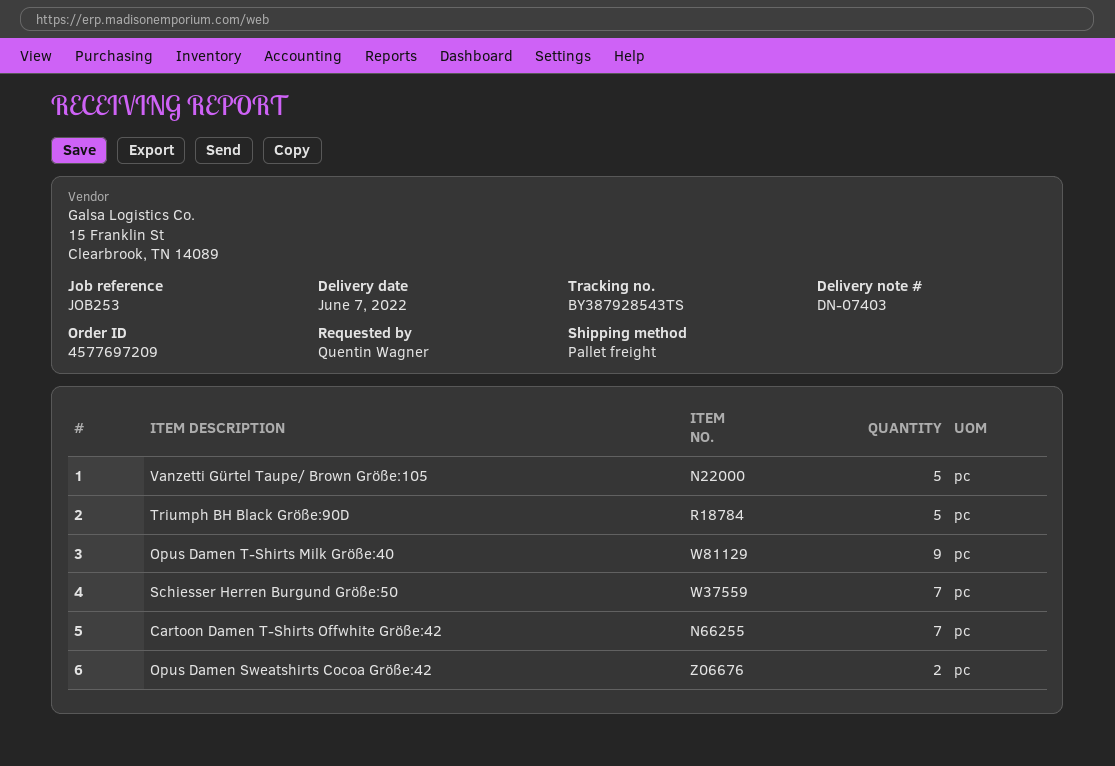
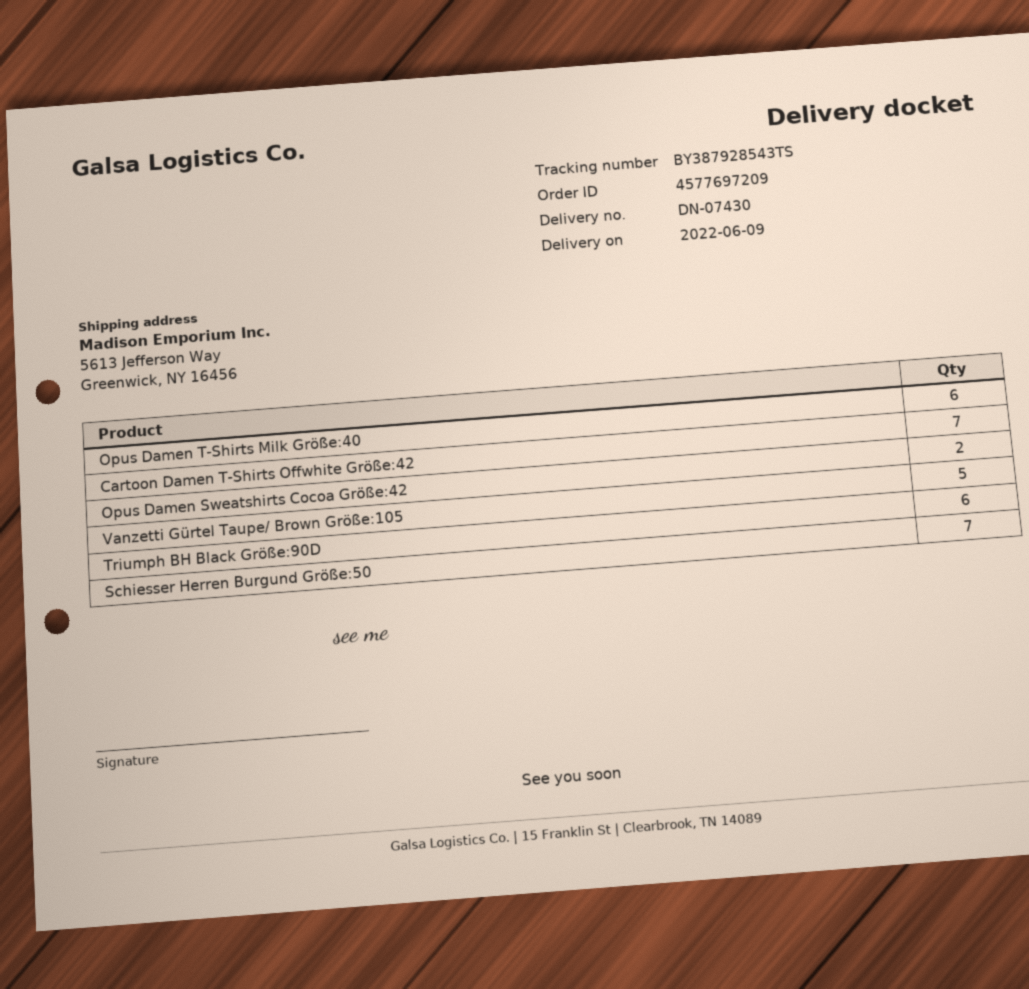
delivery note number: DN-07403 -> DN-07430
delivery date: 2022-06-07 -> 2022-06-09
Triumph BH Black Größe:90D: 5 -> 6
Opus Damen T-Shirts Milk Größe:40: 9 -> 6

